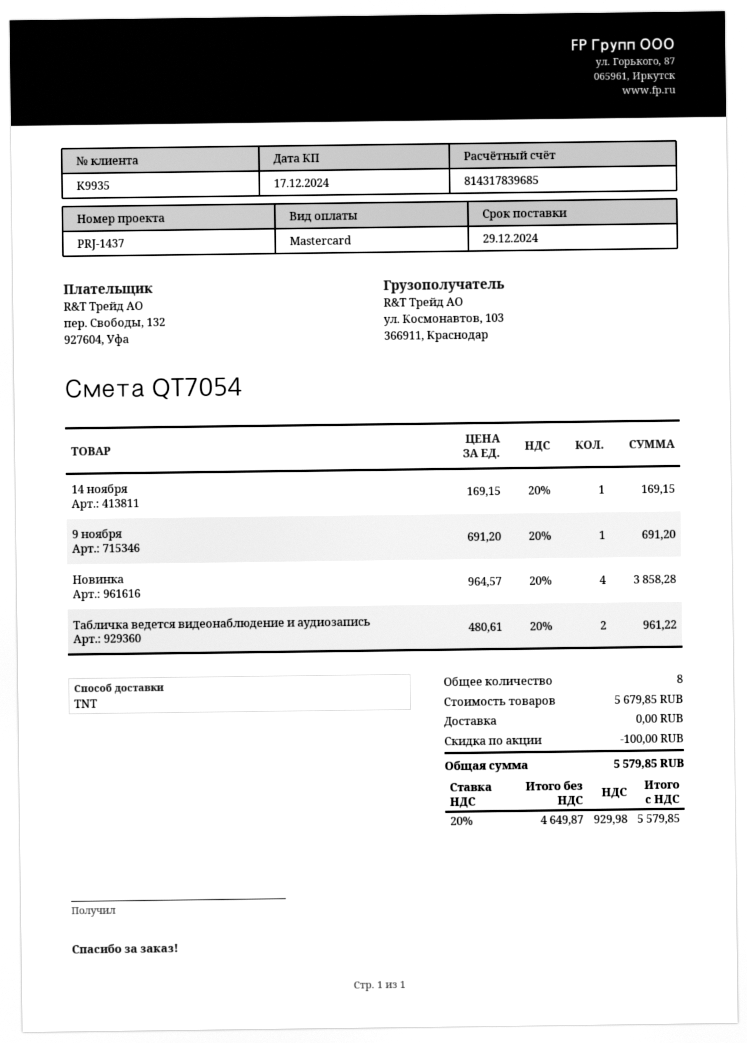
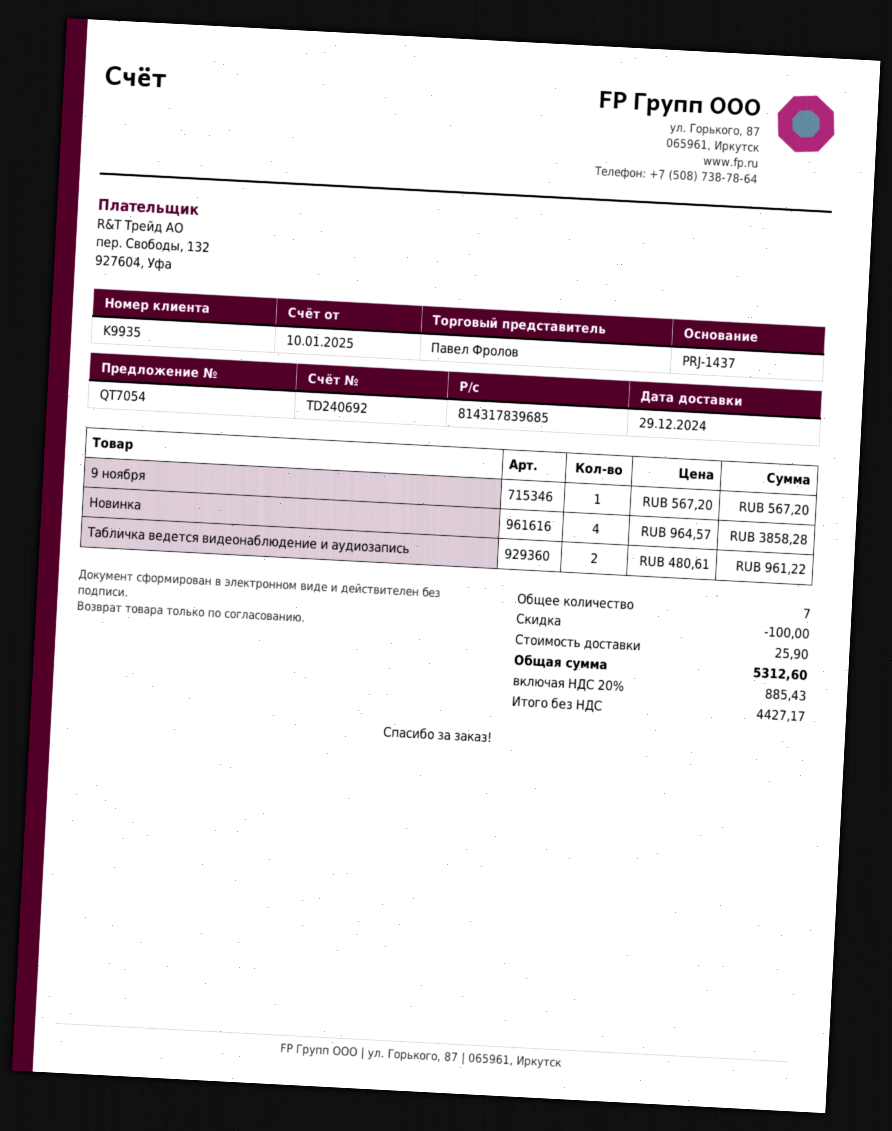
14 ноября: 1 x 169.15 = 169.15 -> none
9 ноября: 1 x 691.20 = 691.20 -> 1 x 567.20 = 567.20
total quantity: 8 -> 7
shipping: 0.00 -> 25.90
net: 4649.87 -> 4427.17
tax: 20% = 929.98 -> 20% = 885.43
total: 5579.85 -> 5312.60

